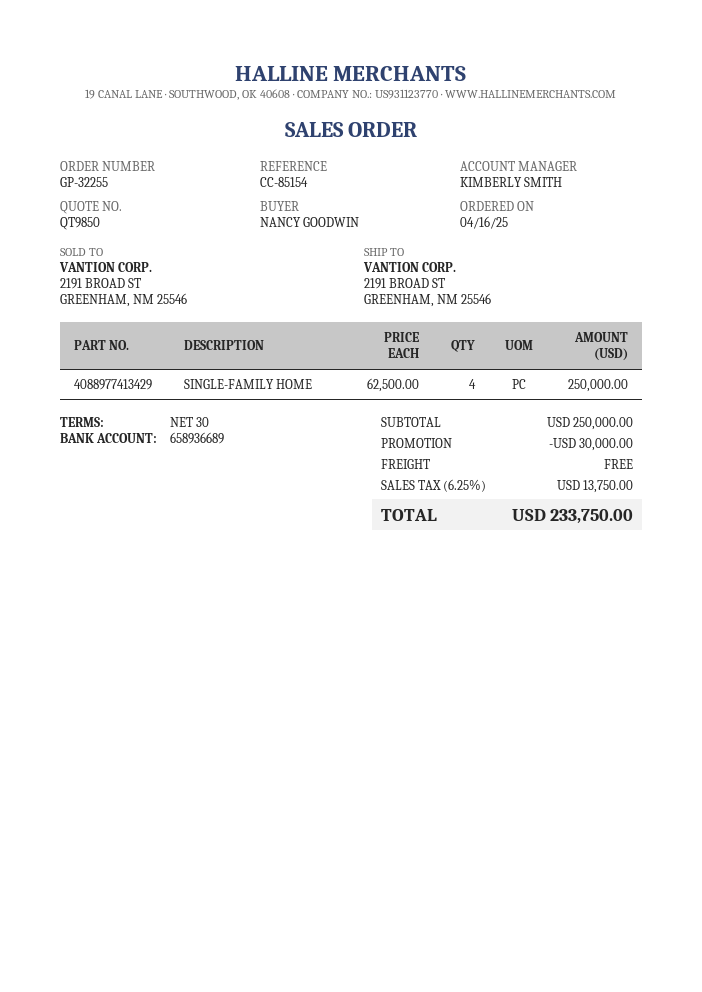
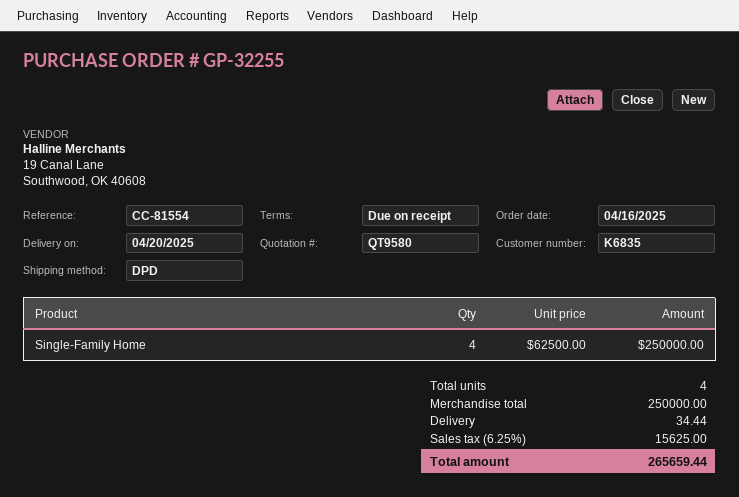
quote number: QT9850 -> QT9580
payment terms: 30 days -> on receipt
reference: CC-85154 -> CC-81554
discount: 30000.00 -> none
shipping: 0.00 -> 34.44
tax: 6.25% = 13750.00 -> 6.25% = 15625.00
total: 233750.00 -> 265659.44

